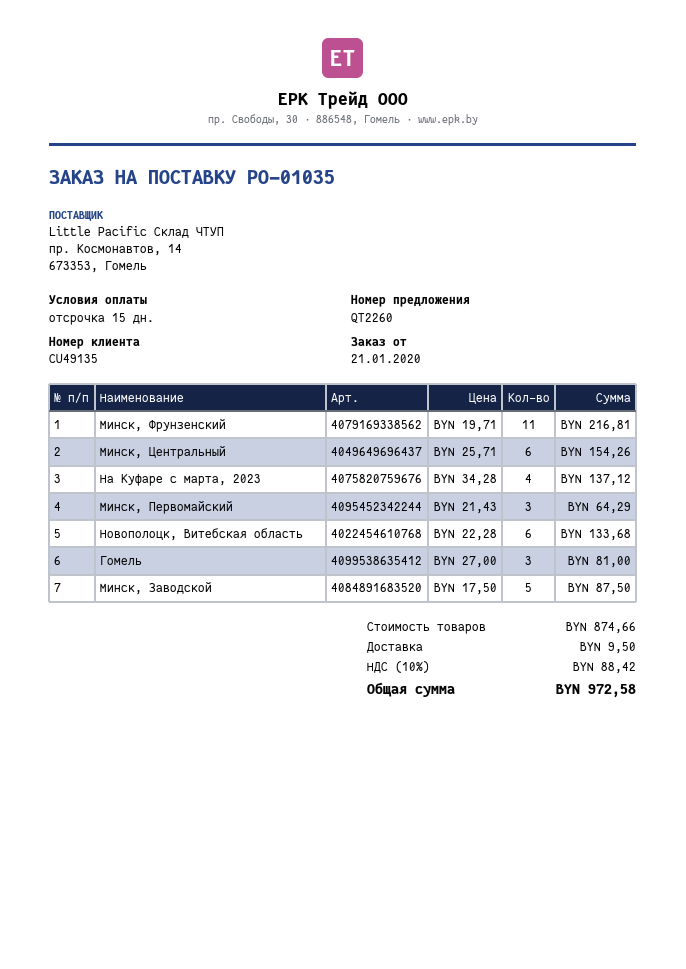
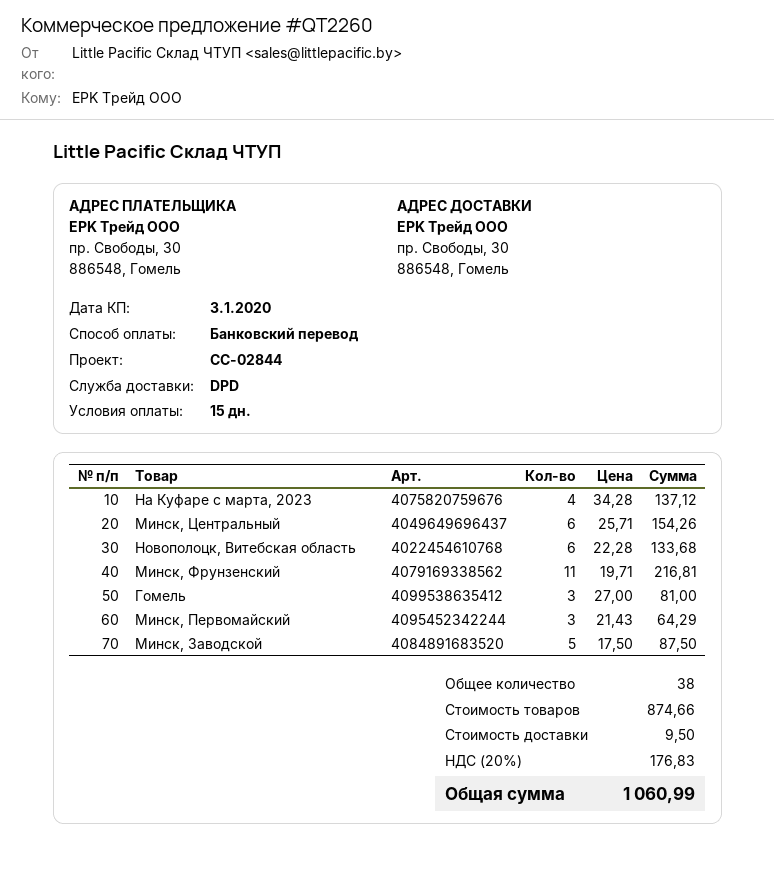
tax: 10% = 88.42 -> 20% = 176.83
total: 972.58 -> 1060.99

